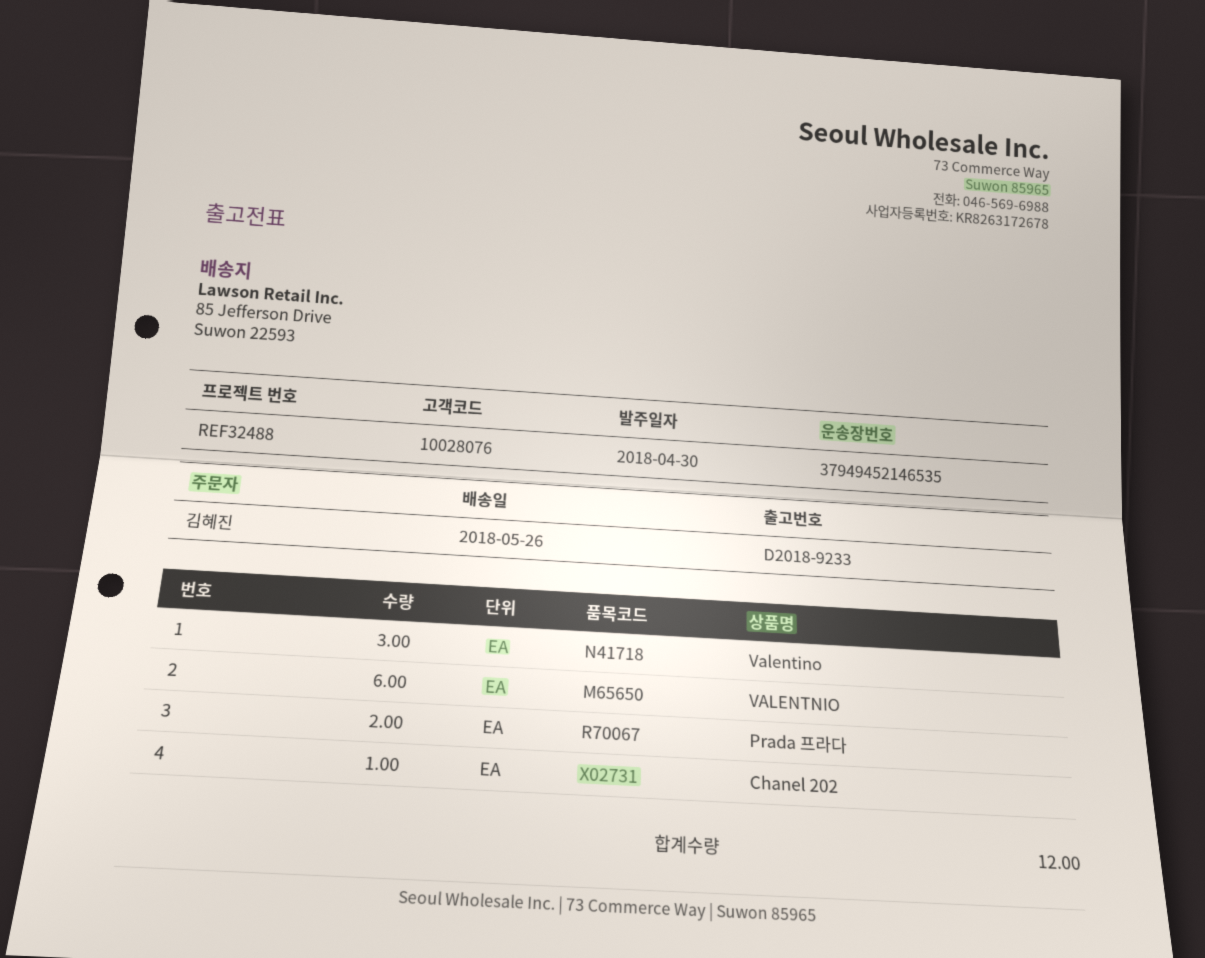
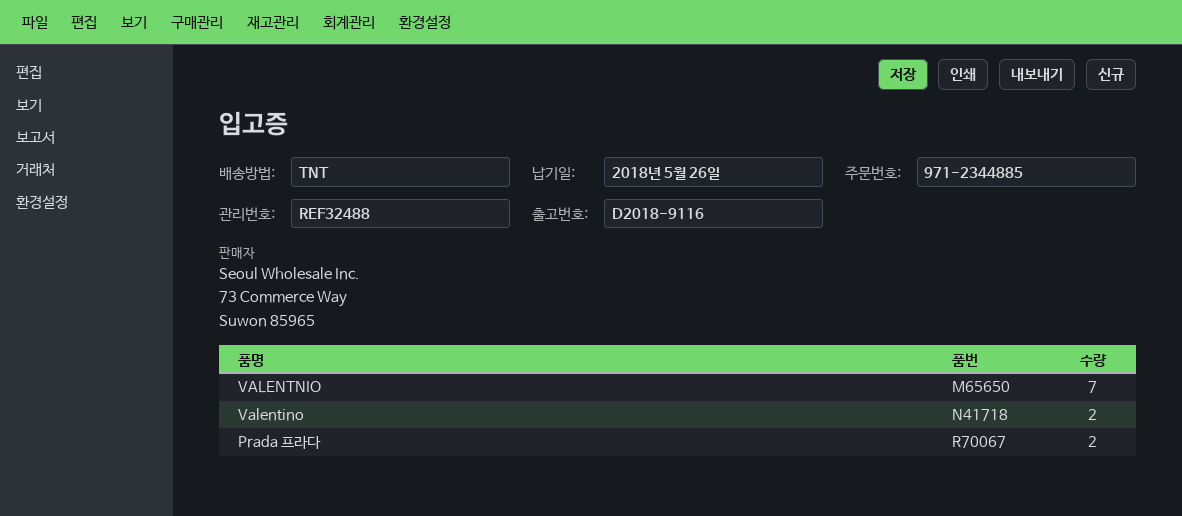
delivery note number: D2018-9233 -> D2018-9116
Valentino: 3 -> 2
VALENTNIO: 6 -> 7
Chanel 202: 1 -> none

